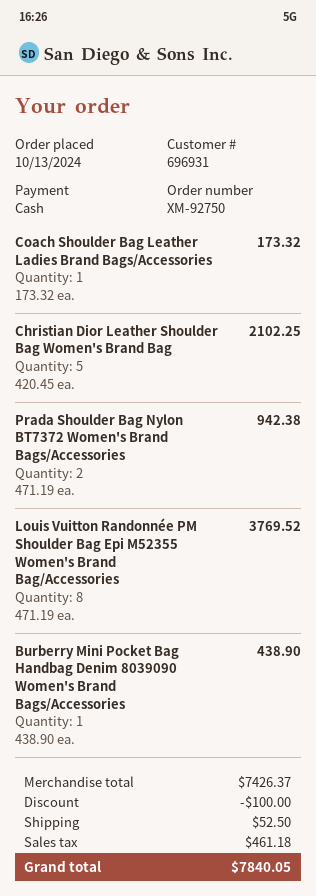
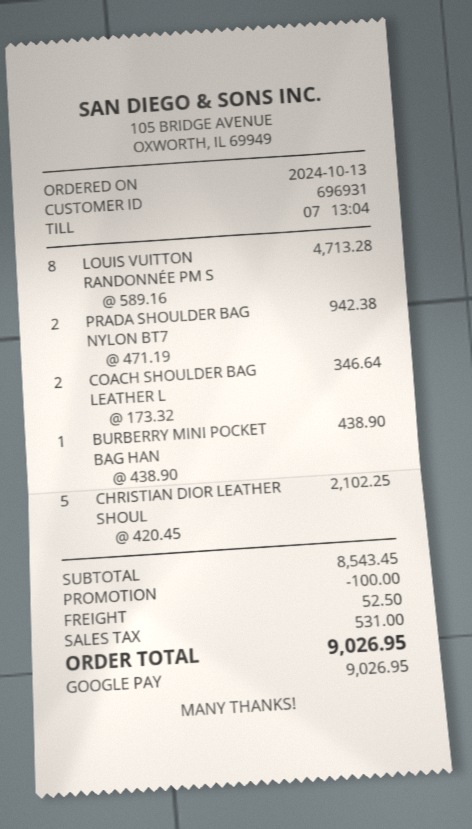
payment method: cash -> Google Pay
Coach Shoulder Bag Leather Ladies Brand Bags/Accessories: 1 x 173.32 = 173.32 -> 2 x 173.32 = 346.64
Louis Vuitton Randonnée PM Shoulder Bag Epi M52355 Women's Brand Bag/Accessories: 8 x 471.19 = 3769.52 -> 8 x 589.16 = 4713.28
subtotal: 7426.37 -> 8543.45
tax: 461.18 -> 531.00
total: 7840.05 -> 9026.95

